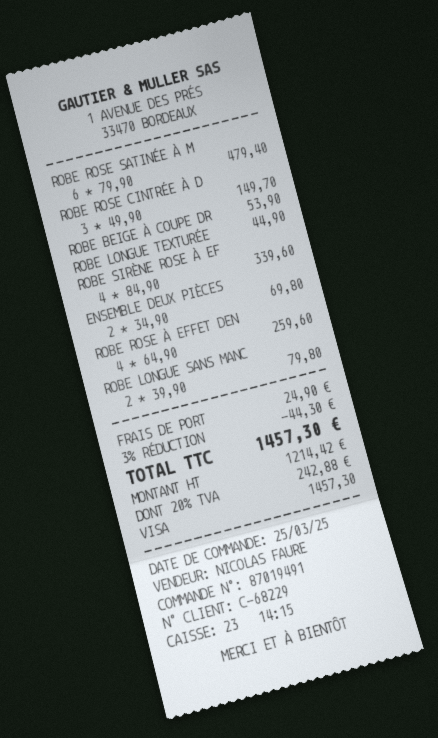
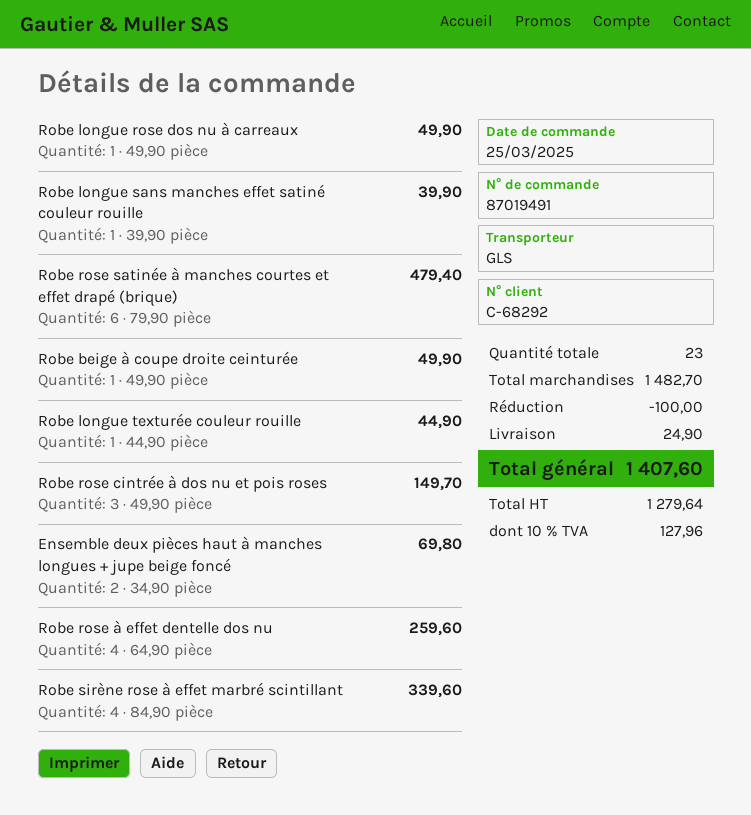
customer number: C-68229 -> C-68292
ROBE BEIGE À COUPE DR: 1 x 53.90 = 53.90 -> 1 x 49.90 = 49.90
ROBE LONGUE SANS MANC: 2 x 39.90 = 79.80 -> 1 x 39.90 = 39.90
Robe longue rose dos nu à carreaux: none -> 1 x 49.90 = 49.90
discount: 44.30 -> 100.00
net: 1214.42 -> 1279.64
tax: 20% = 242.88 -> 10% = 127.96
total: 1457.30 -> 1407.60

